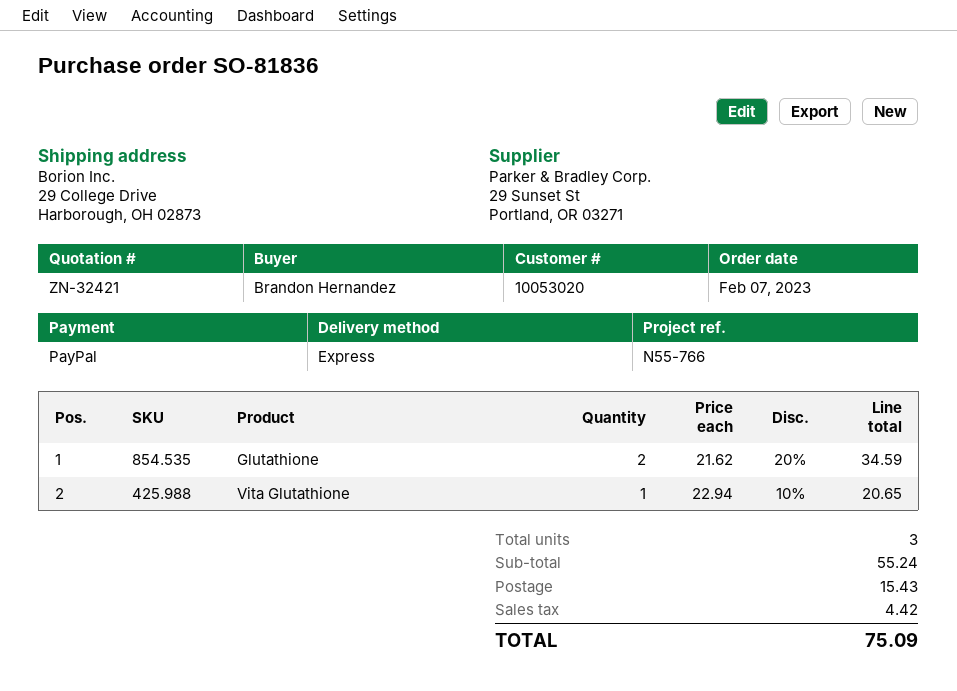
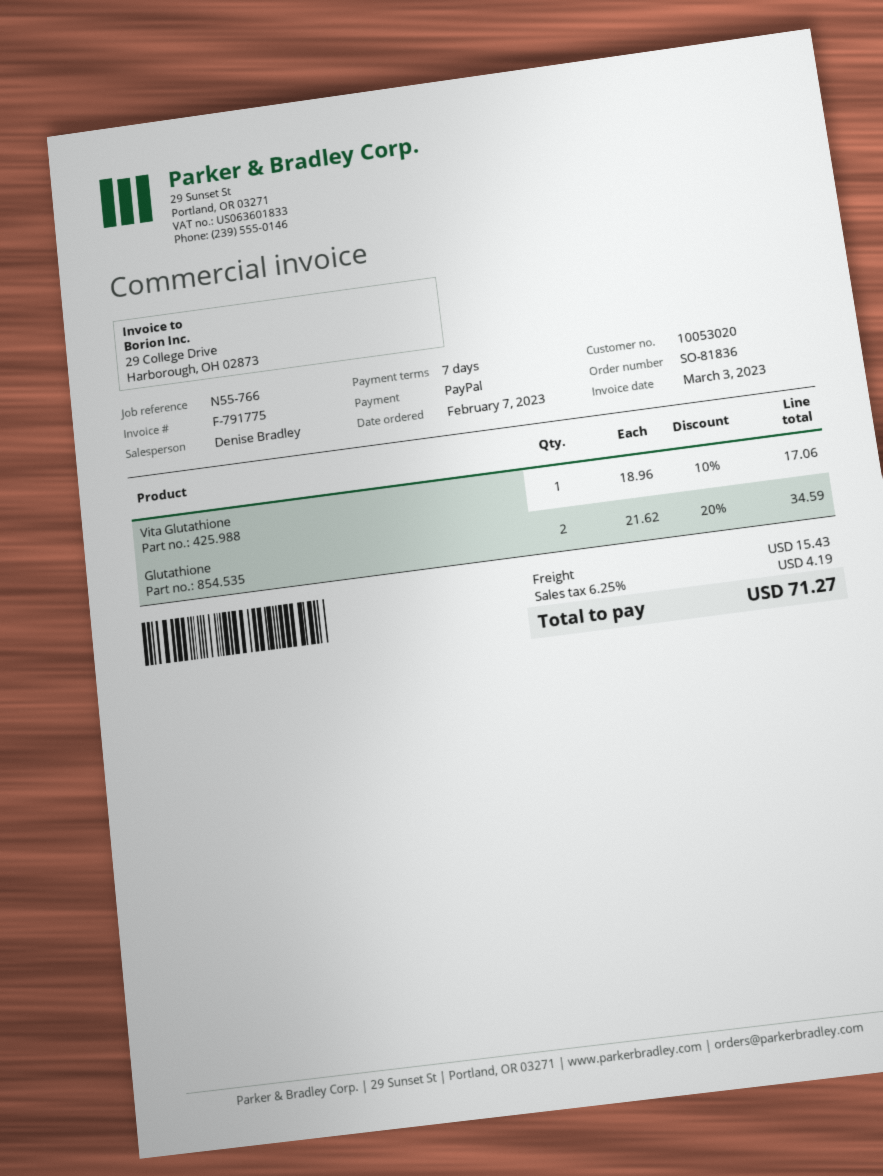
Vita Glutathione: 1 x 22.94 - 10% = 20.65 -> 1 x 18.96 - 10% = 17.06
tax: 4.42 -> 4.19
total: 75.09 -> 71.27

